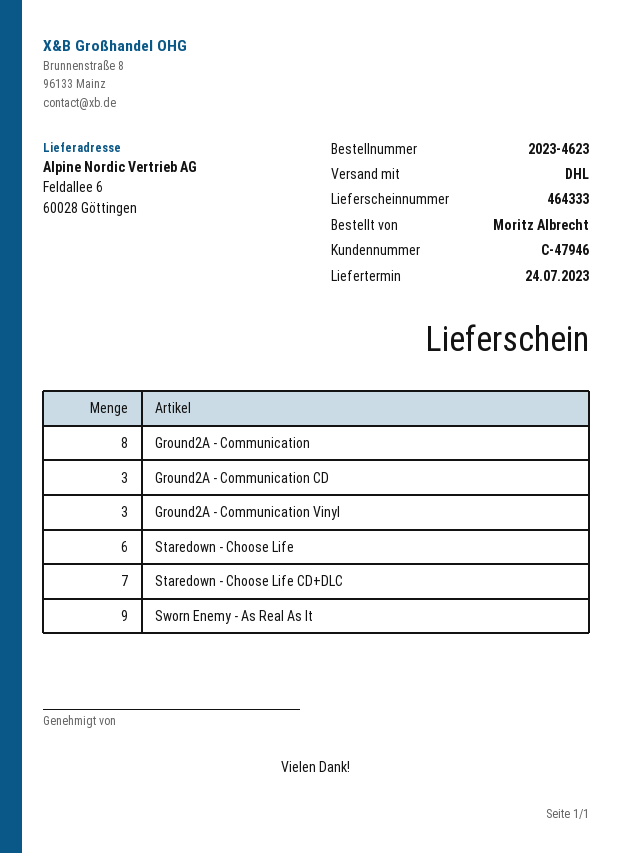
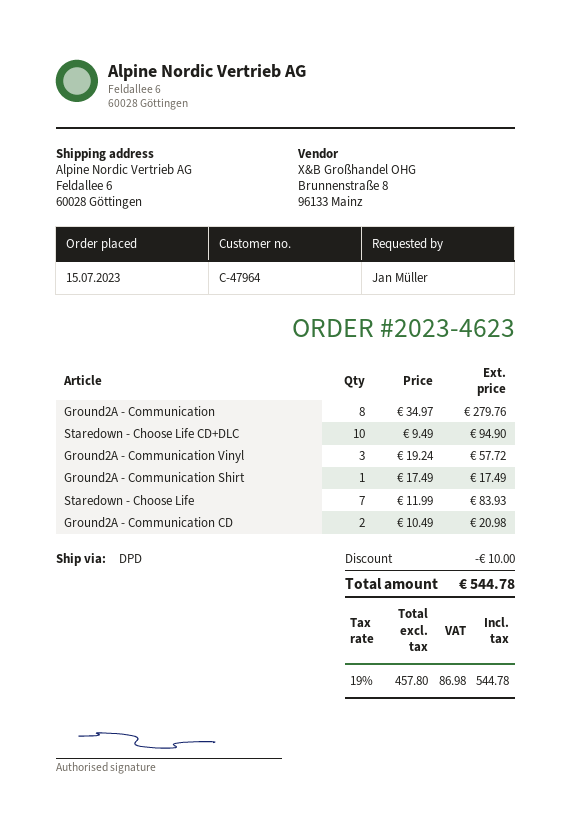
customer number: C-47946 -> C-47964
ordered by: Moritz Albrecht -> Jan Müller
shipping method: DHL -> DPD
Ground2A - Communication CD: 3 -> 2
Staredown - Choose Life: 6 -> 7
Staredown - Choose Life CD+DLC: 7 -> 10
Sworn Enemy - As Real As It: 9 -> none
Ground2A - Communication Shirt: none -> 1

